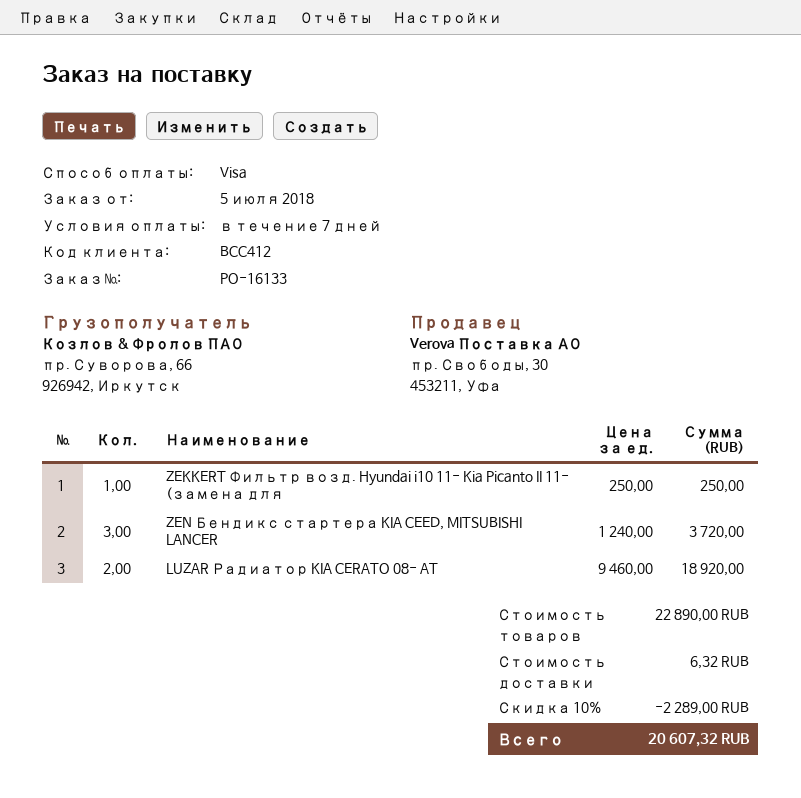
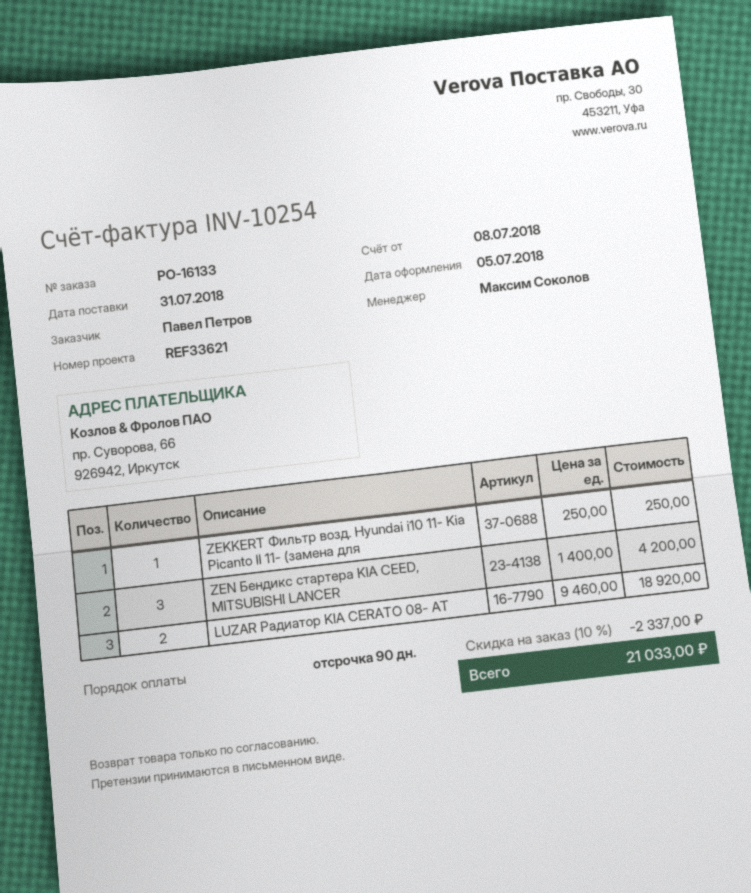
payment terms: 7 days -> 90 days
ZEN Бендикс стартера KIA CEED, MITSUBISHI LANCER: 3 x 1240.00 = 3720.00 -> 3 x 1400.00 = 4200.00
discount: 10% = 2289.00 -> 10% = 2337.00
shipping: 6.32 -> none
total: 20607.32 -> 21033.00

